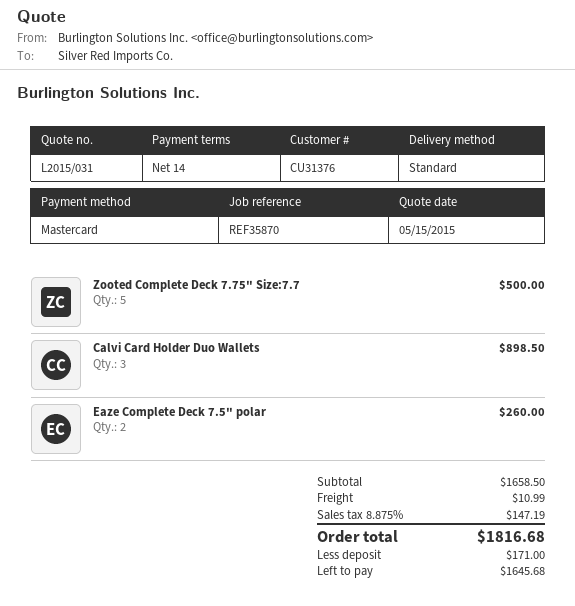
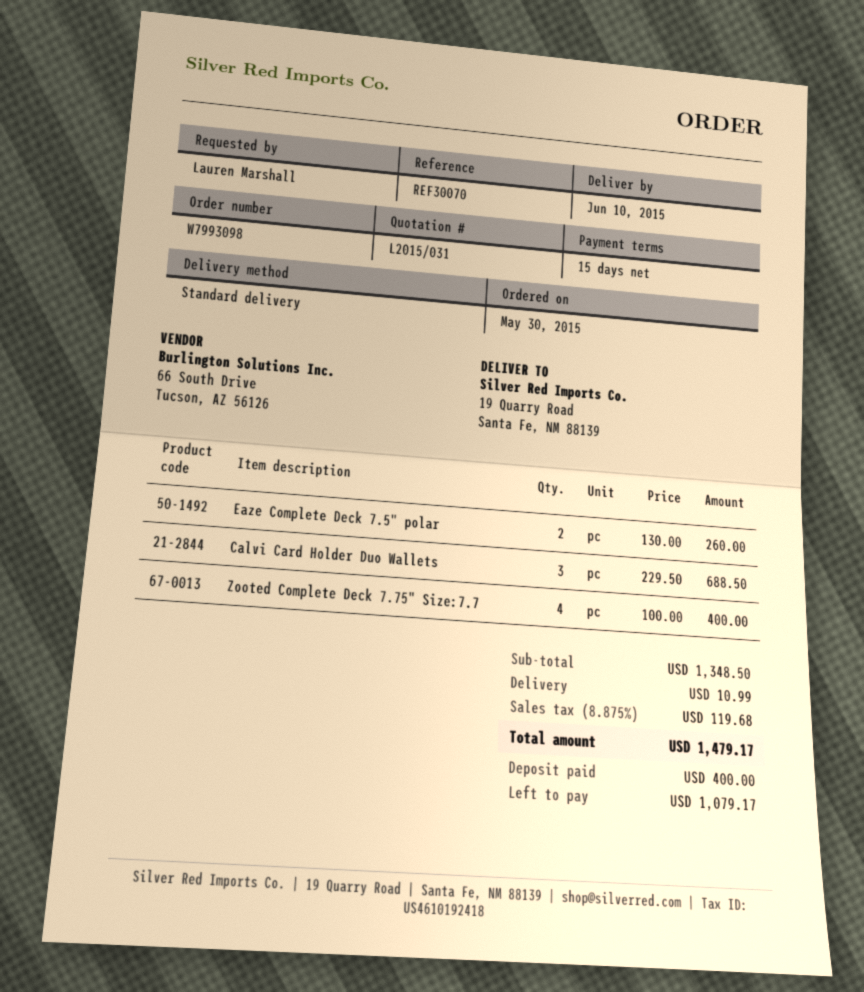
payment terms: 14 days -> 15 days
reference: REF35870 -> REF30070
Zooted Complete Deck 7.75" Size:7.7: 5 for 500.00 -> 4 for 400.00
Calvi Card Holder Duo Wallets: 3 for 898.50 -> 3 for 688.50
subtotal: 1658.50 -> 1348.50
tax: 8.875% = 147.19 -> 8.875% = 119.68
total: 1816.68 -> 1479.17
deposit: 171.00 -> 400.00
balance: 1645.68 -> 1079.17

